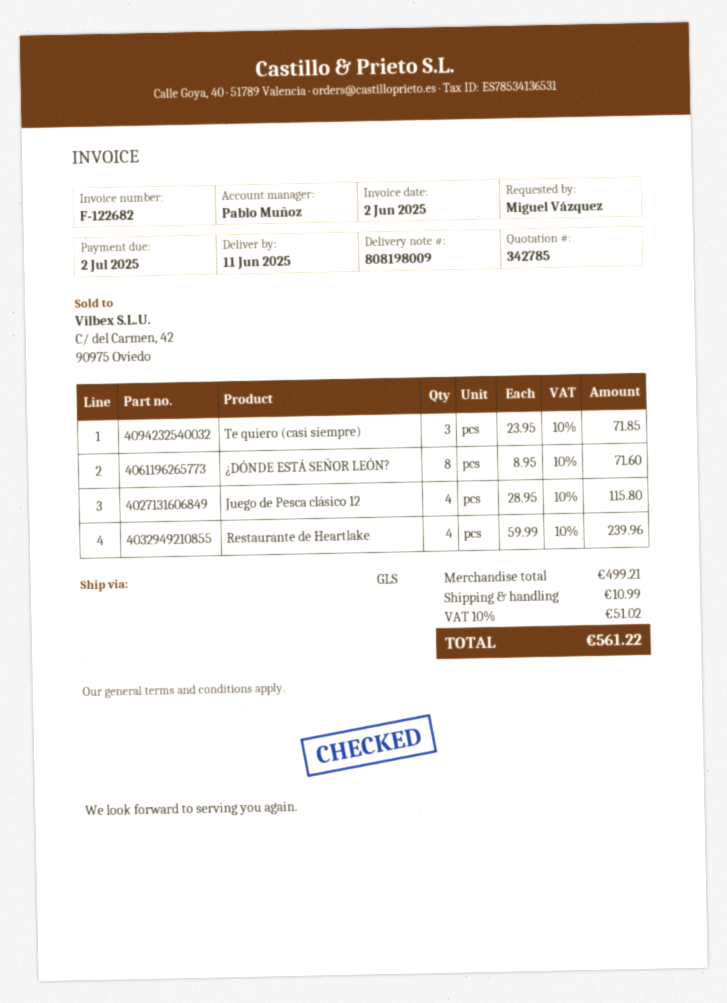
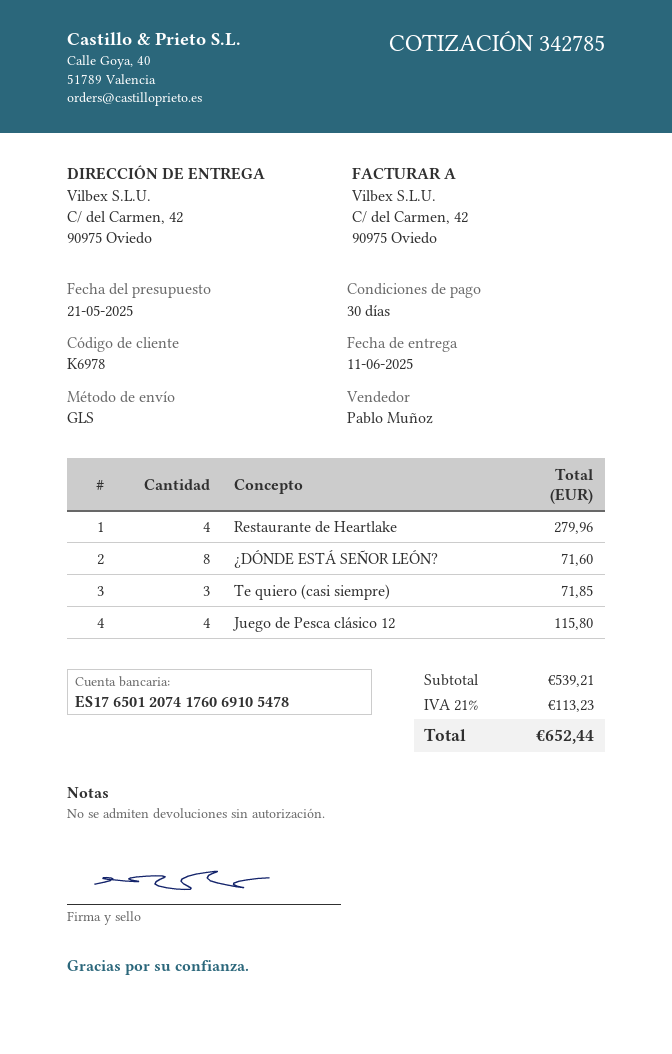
Restaurante de Heartlake: 4 for 239.96 -> 4 for 279.96
subtotal: 499.21 -> 539.21
shipping: 10.99 -> none
tax: 10% = 51.02 -> 21% = 113.23
total: 561.22 -> 652.44

